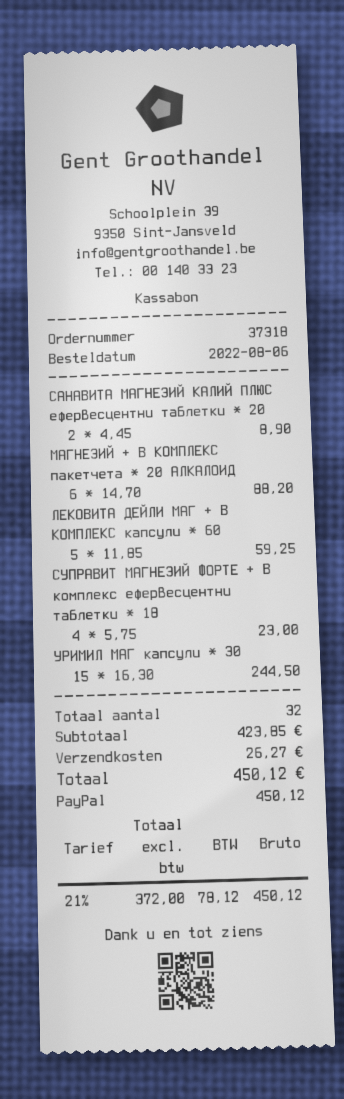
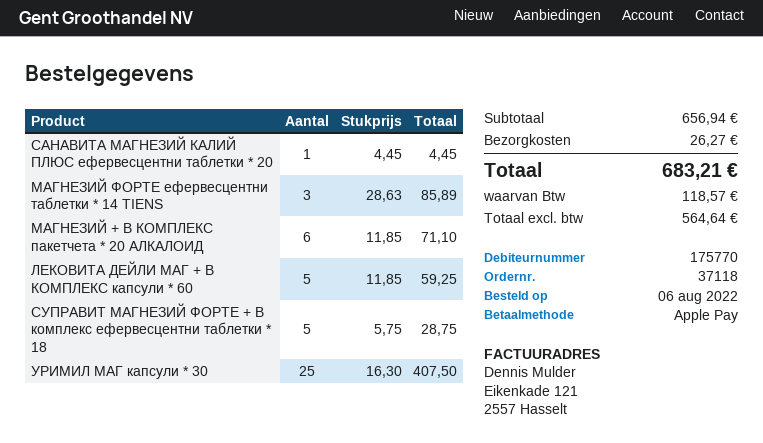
order number: 37318 -> 37118
payment method: PayPal -> Apple Pay
САНАВИТА МАГНЕЗИЙ КАЛИЙ ПЛЮС ефервесцентни таблетки * 20: 2 x 4.45 = 8.90 -> 1 x 4.45 = 4.45
МАГНЕЗИЙ + B КОМПЛЕКС пакетчета * 20 АЛКАЛОИД: 6 x 14.70 = 88.20 -> 6 x 11.85 = 71.10
СУПРАВИТ МАГНЕЗИЙ ФОРТЕ + B комплекс ефервесцентни таблетки * 18: 4 x 5.75 = 23.00 -> 5 x 5.75 = 28.75
УРИМИЛ МАГ капсули * 30: 15 x 16.30 = 244.50 -> 25 x 16.30 = 407.50
МАГНЕЗИЙ ФОРТЕ ефервесцентни таблетки * 14 TIENS: none -> 3 x 28.63 = 85.89
subtotal: 423.85 -> 656.94
net: 372.00 -> 564.64
tax: 78.12 -> 118.57
total: 450.12 -> 683.21

